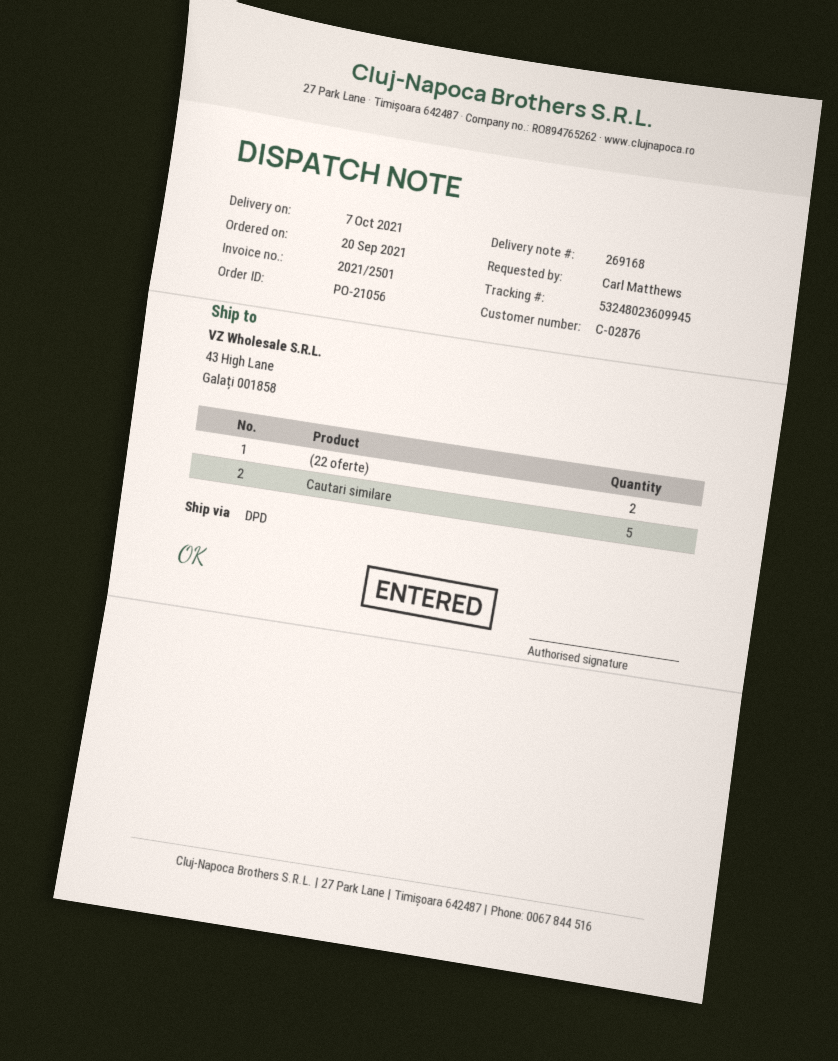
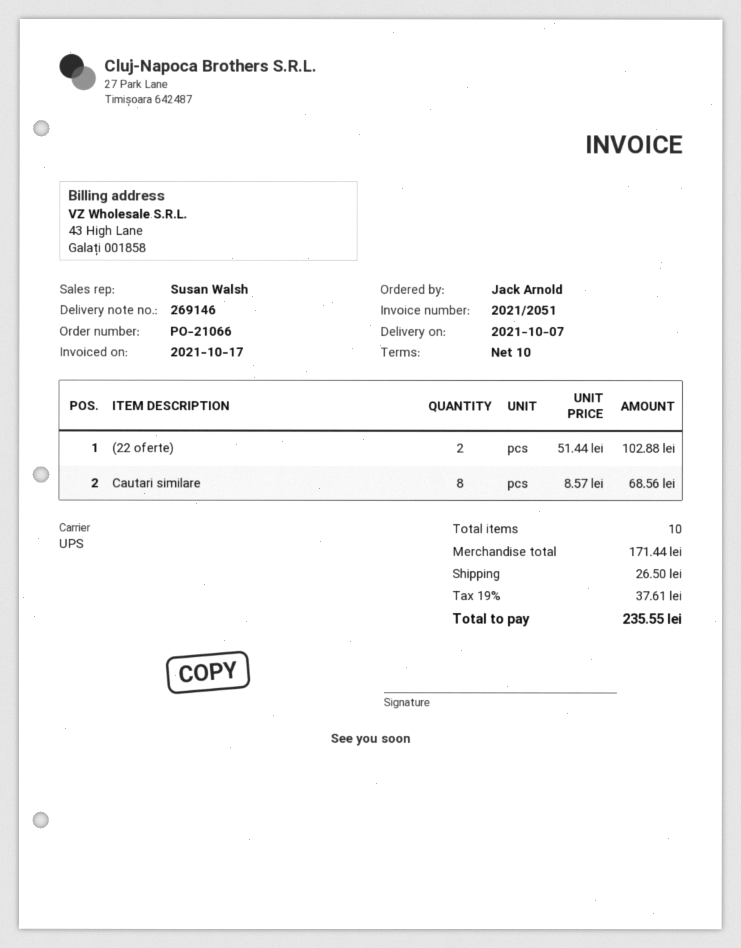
order number: PO-21056 -> PO-21066
delivery note number: 269168 -> 269146
invoice number: 2021/2501 -> 2021/2051
ordered by: Carl Matthews -> Jack Arnold
shipping method: DPD -> UPS
Cautari similare: 5 -> 8

